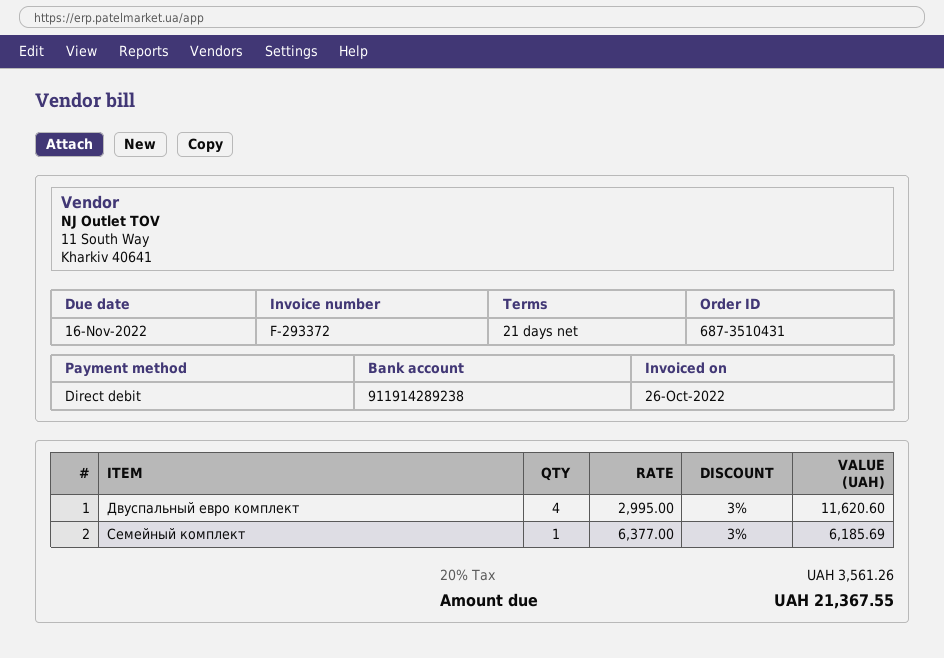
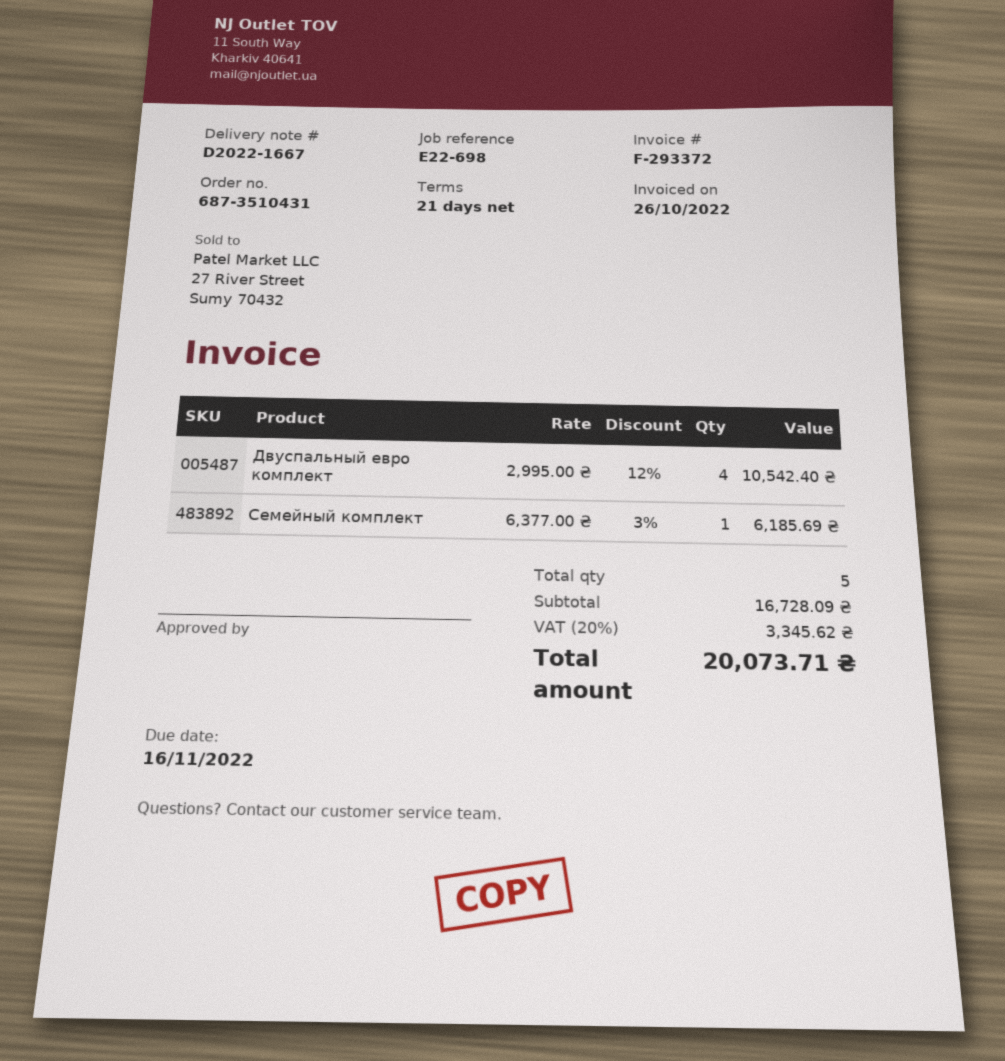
Двуспальный евро комплект: 4 x 2995.00 - 3% = 11620.60 -> 4 x 2995.00 - 12% = 10542.40
tax: 20% = 3561.26 -> 20% = 3345.62
total: 21367.55 -> 20073.71

